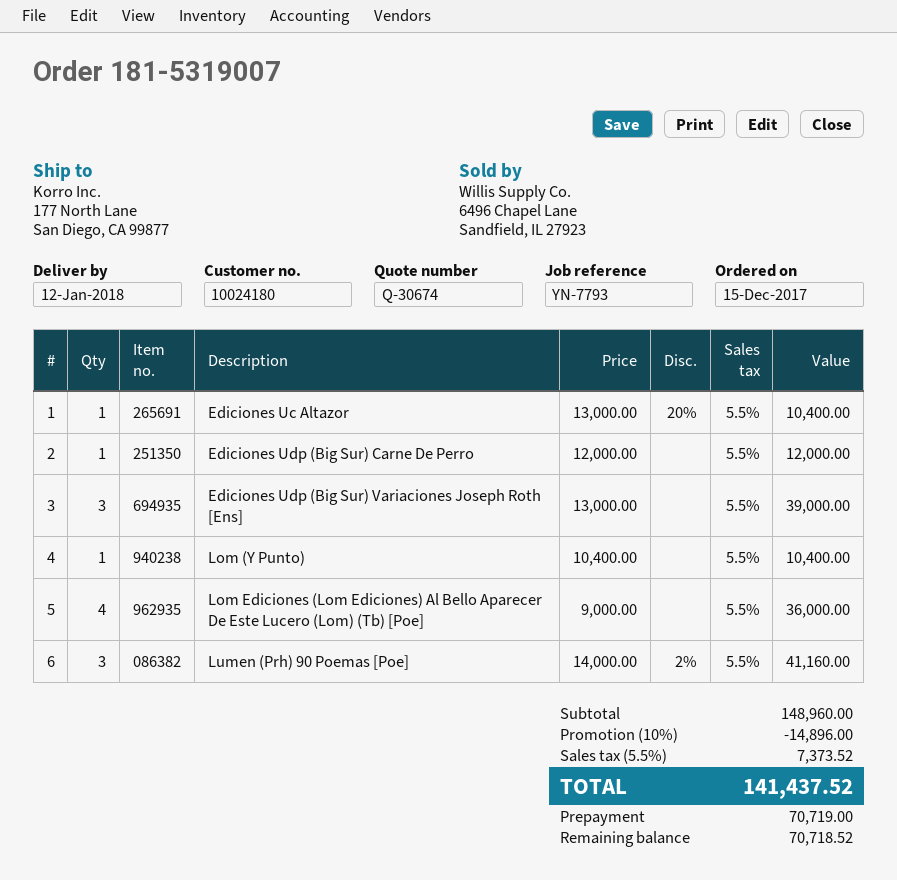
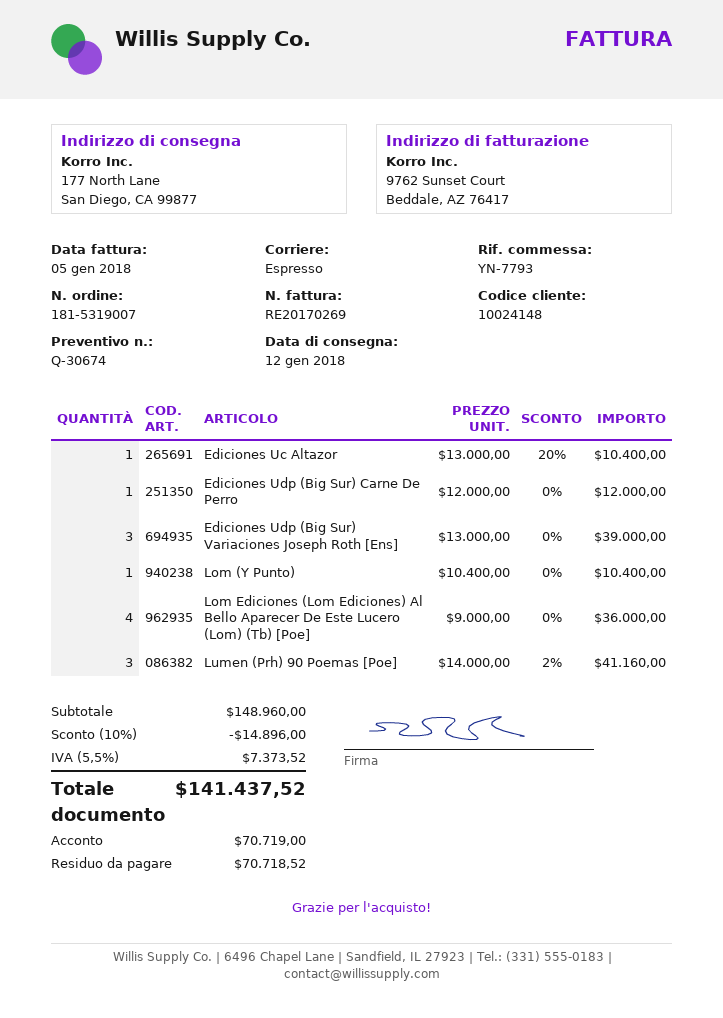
customer number: 10024180 -> 10024148

